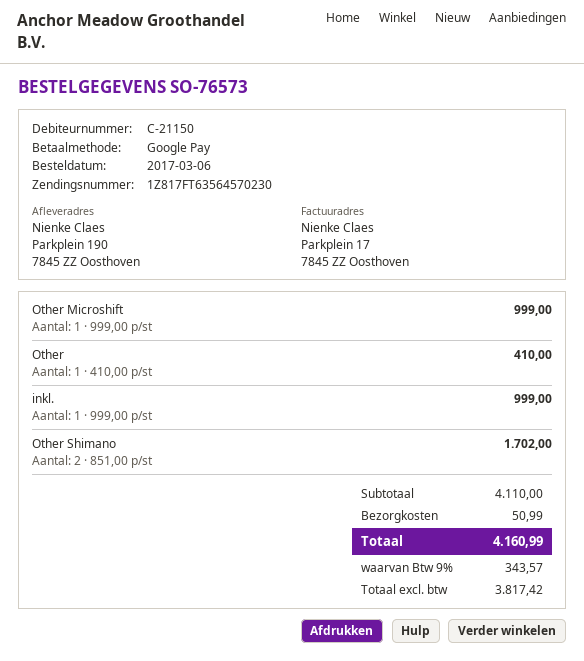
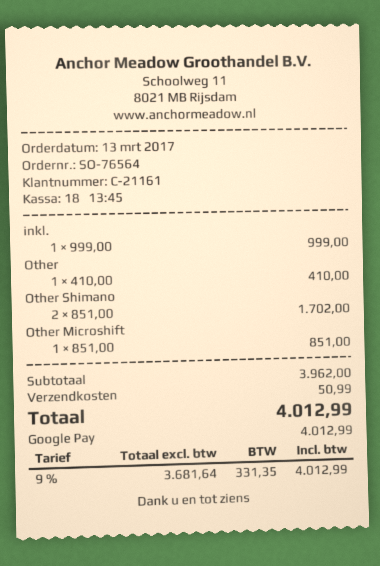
order number: SO-76573 -> SO-76564
order date: 2017-03-06 -> 2017-03-13
customer number: C-21150 -> C-21161
Other Microshift: 1 x 999.00 = 999.00 -> 1 x 851.00 = 851.00
subtotal: 4110.00 -> 3962.00
net: 3817.42 -> 3681.64
tax: 9% = 343.57 -> 9% = 331.35
total: 4160.99 -> 4012.99

